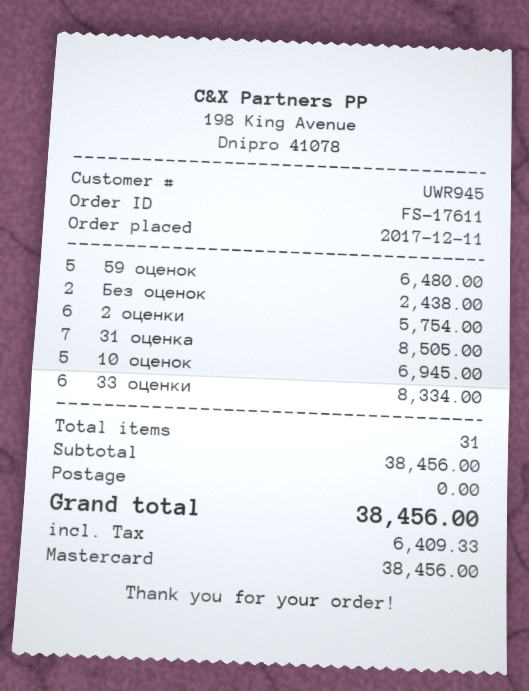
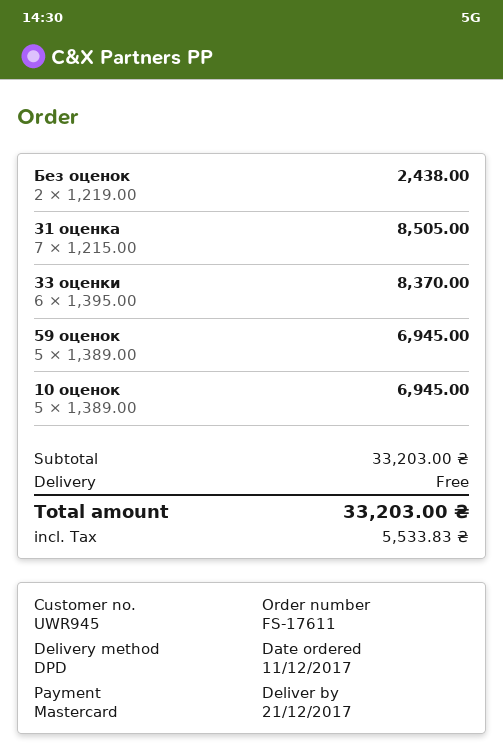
59 оценок: 5 for 6480.00 -> 5 for 6945.00
2 оценки: 6 for 5754.00 -> none
33 оценки: 6 for 8334.00 -> 6 for 8370.00
subtotal: 38456.00 -> 33203.00
tax: 6409.33 -> 5533.83
total: 38456.00 -> 33203.00

